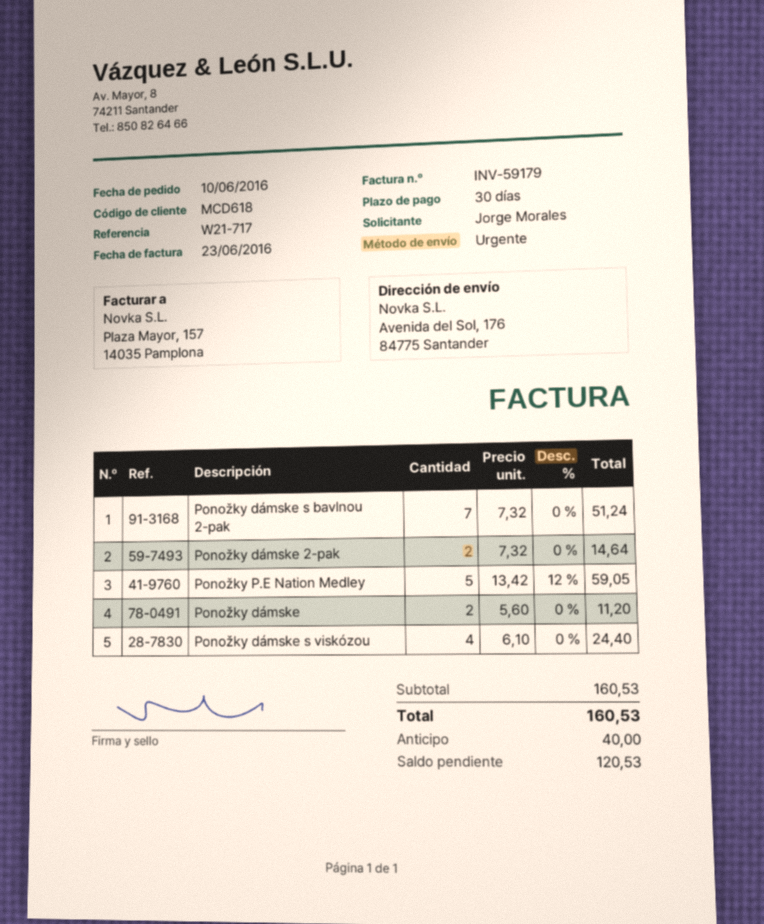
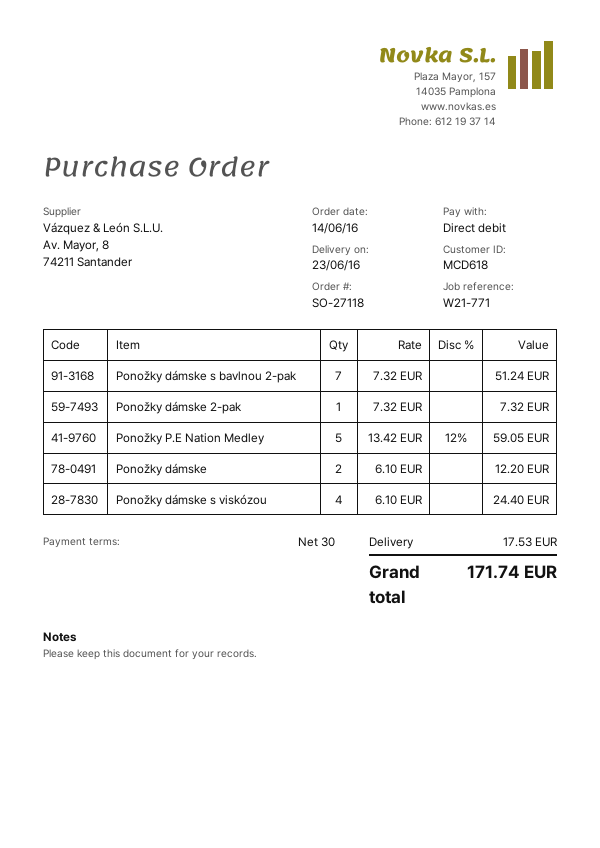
order date: 2016-06-10 -> 2016-06-14
reference: W21-717 -> W21-771
Ponožky dámske 2-pak: 2 x 7.32 = 14.64 -> 1 x 7.32 = 7.32
Ponožky dámske: 2 x 5.60 = 11.20 -> 2 x 6.10 = 12.20
shipping: none -> 17.53
total: 160.53 -> 171.74

